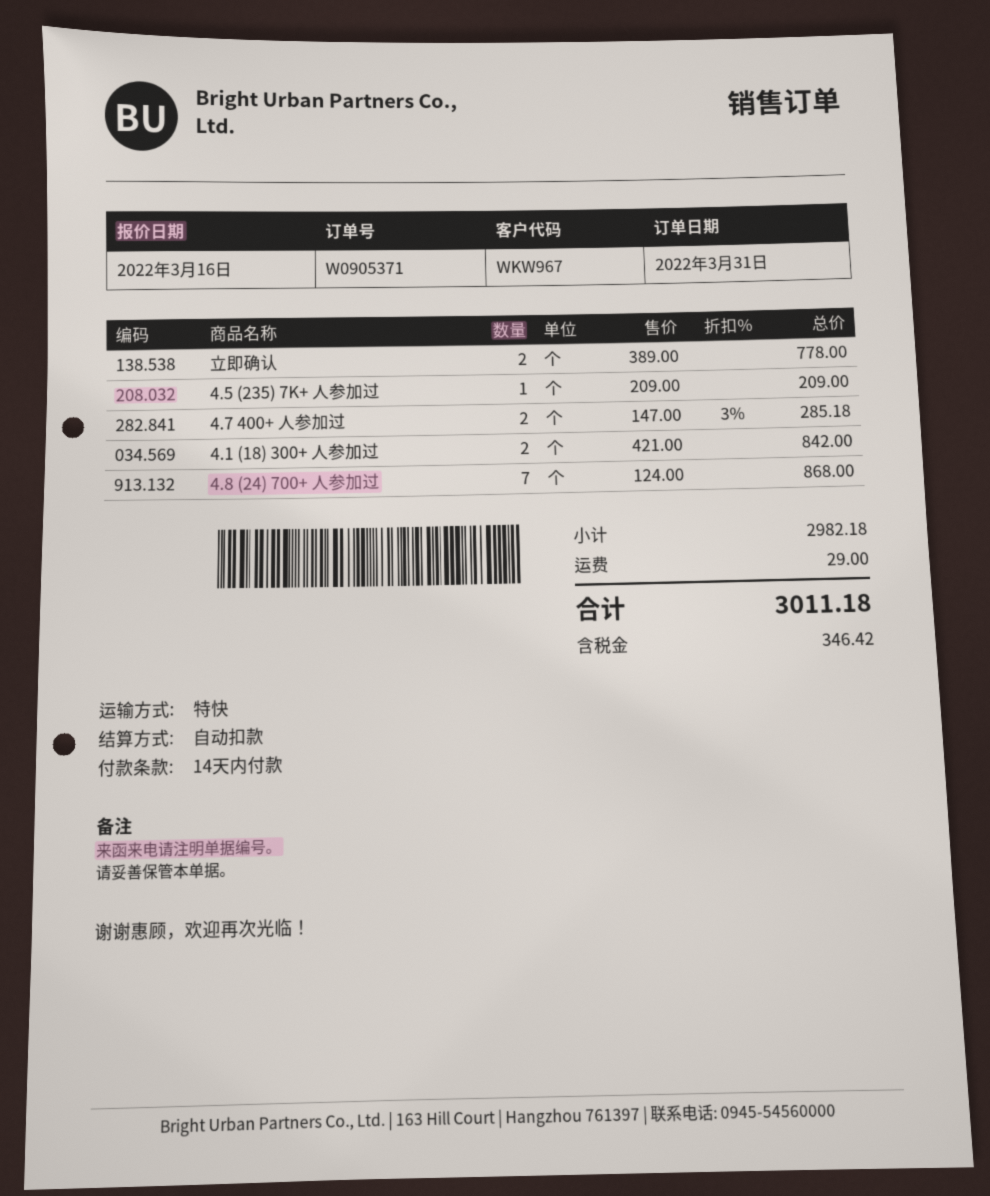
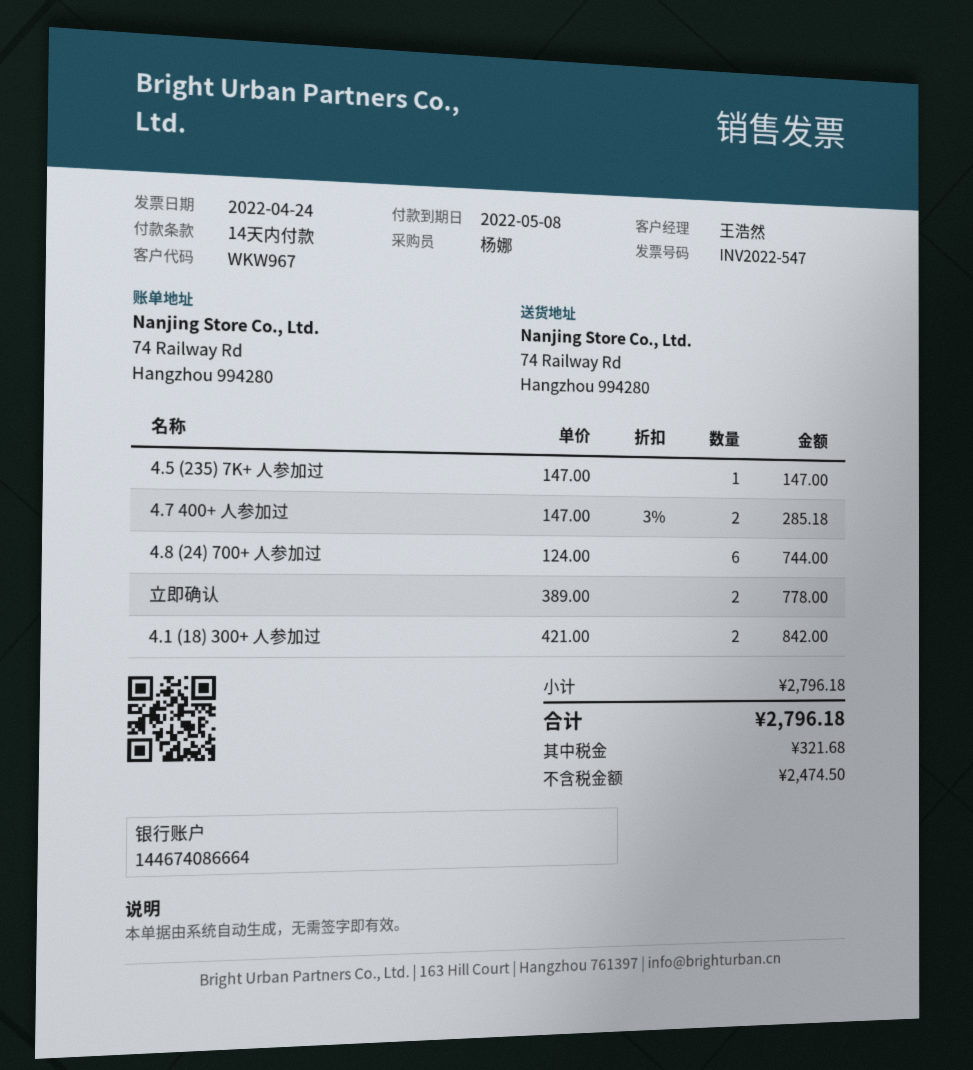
4.5 (235) 7K+ 人参加过: 1 x 209.00 = 209.00 -> 1 x 147.00 = 147.00
4.8 (24) 700+ 人参加过: 7 x 124.00 = 868.00 -> 6 x 124.00 = 744.00
subtotal: 2982.18 -> 2796.18
shipping: 29.00 -> none
tax: 346.42 -> 321.68
total: 3011.18 -> 2796.18

